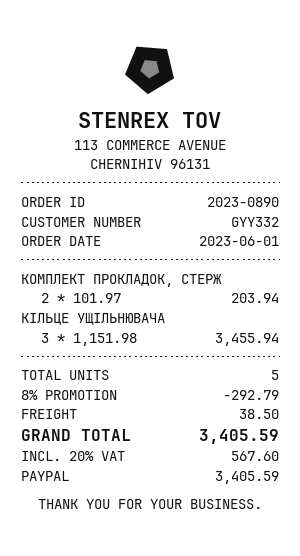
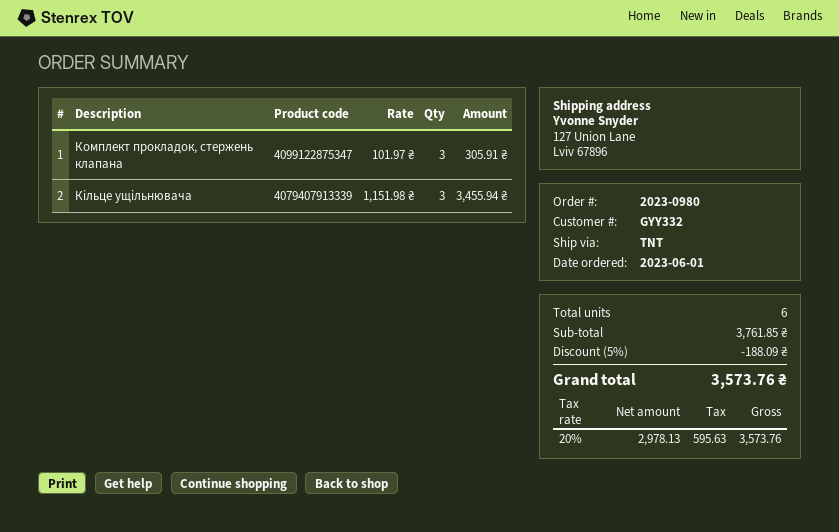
order number: 2023-0890 -> 2023-0980
КОМПЛЕКТ ПРОКЛАДОК, СТЕРЖ: 2 x 101.97 = 203.94 -> 3 x 101.97 = 305.91
total quantity: 5 -> 6
discount: 8% = 292.79 -> 5% = 188.09
shipping: 38.50 -> none
tax: 20% = 567.60 -> 20% = 595.63
total: 3405.59 -> 3573.76

